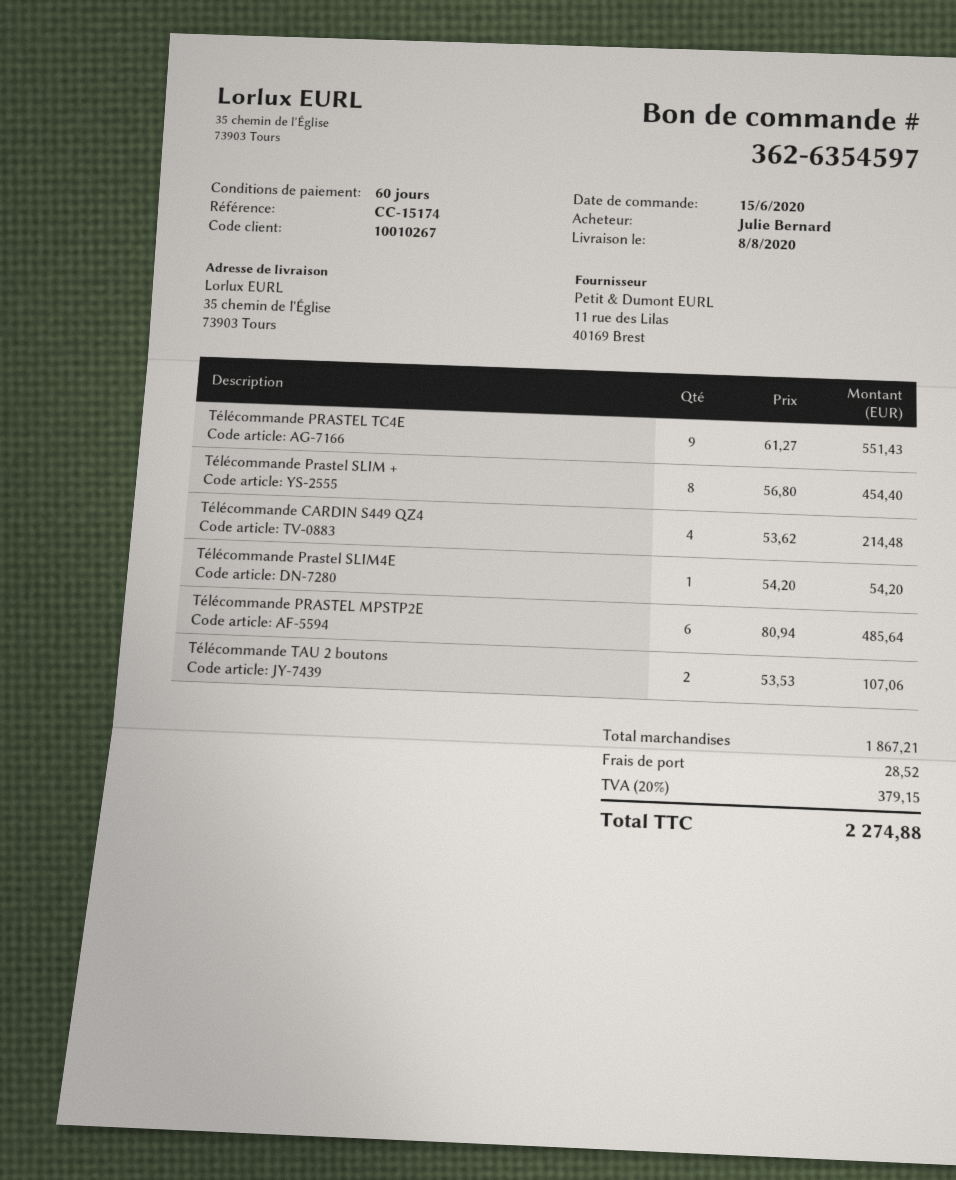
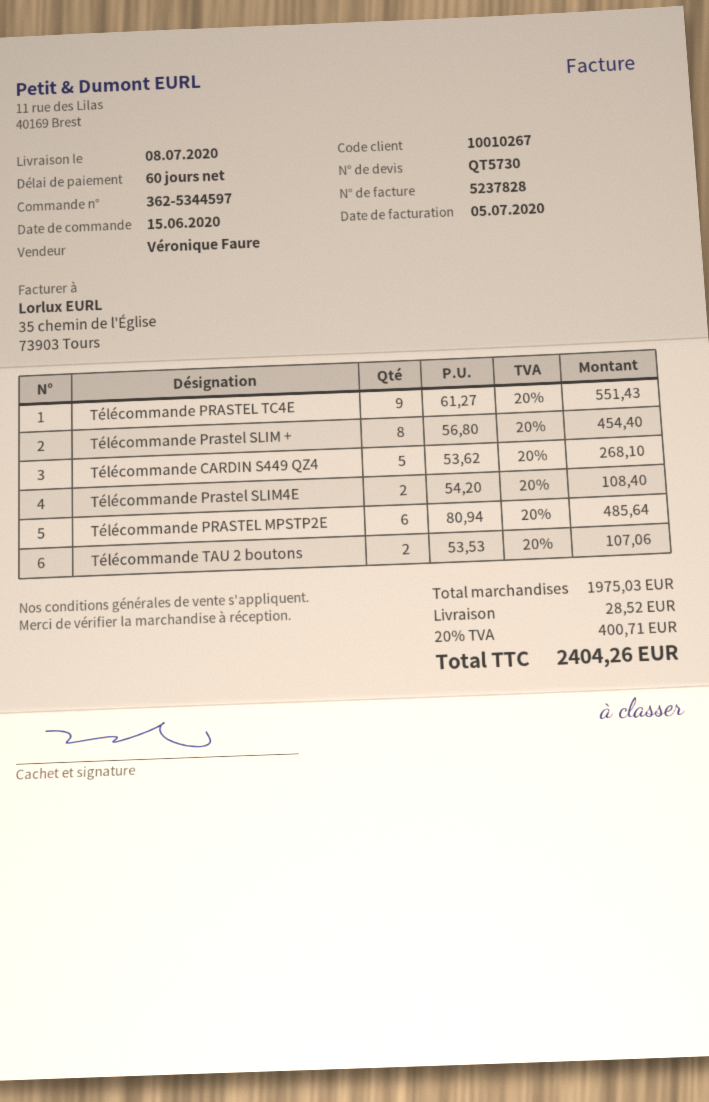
order number: 362-6354597 -> 362-5344597
delivery date: 2020-08-08 -> 2020-07-08
Télécommande CARDIN S449 QZ4: 4 x 53.62 = 214.48 -> 5 x 53.62 = 268.10
Télécommande Prastel SLIM4E: 1 x 54.20 = 54.20 -> 2 x 54.20 = 108.40
subtotal: 1867.21 -> 1975.03
tax: 20% = 379.15 -> 20% = 400.71
total: 2274.88 -> 2404.26

